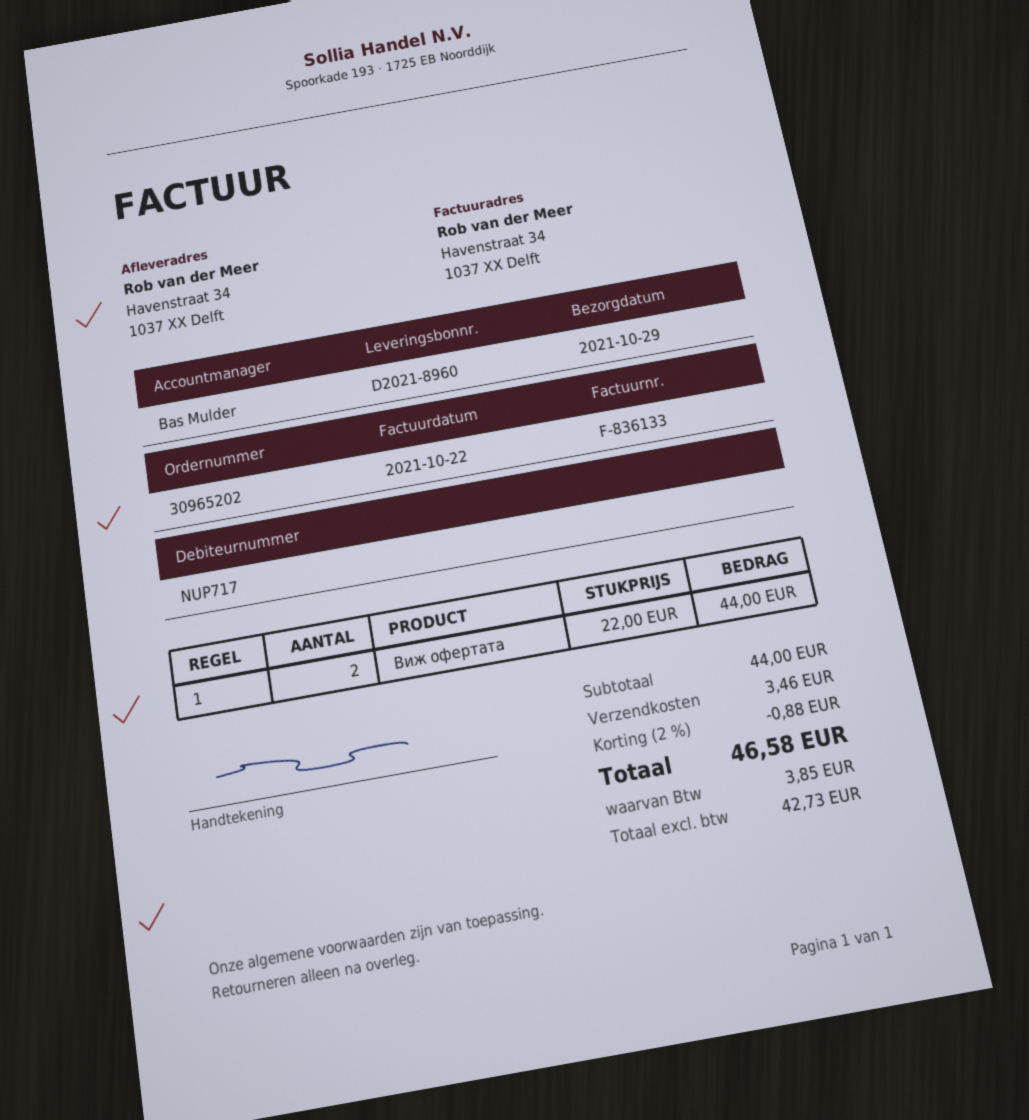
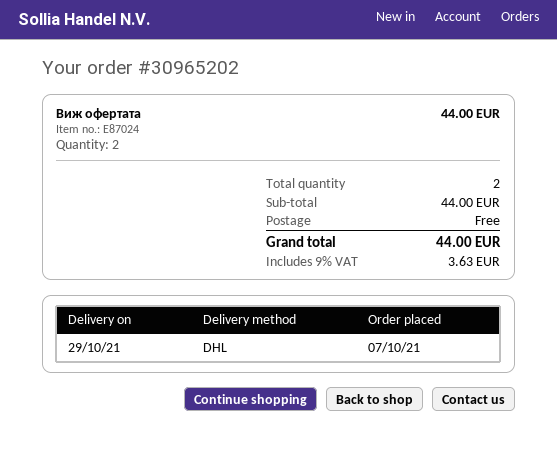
discount: 2% = 0.88 -> none
shipping: 3.46 -> 0.00
tax: 3.85 -> 3.63
total: 46.58 -> 44.00

